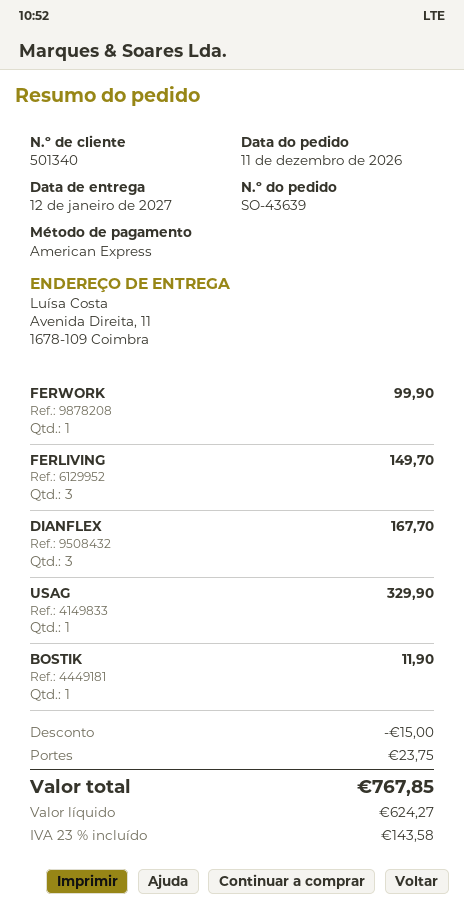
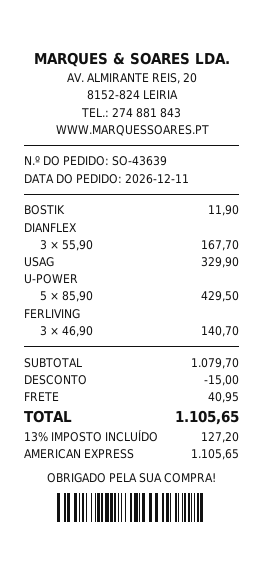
FERWORK: 1 for 99.90 -> none
FERLIVING: 3 for 149.70 -> 3 for 140.70
U-POWER: none -> 5 for 429.50
shipping: 23.75 -> 40.95
tax: 23% = 143.58 -> 13% = 127.20
total: 767.85 -> 1105.65

